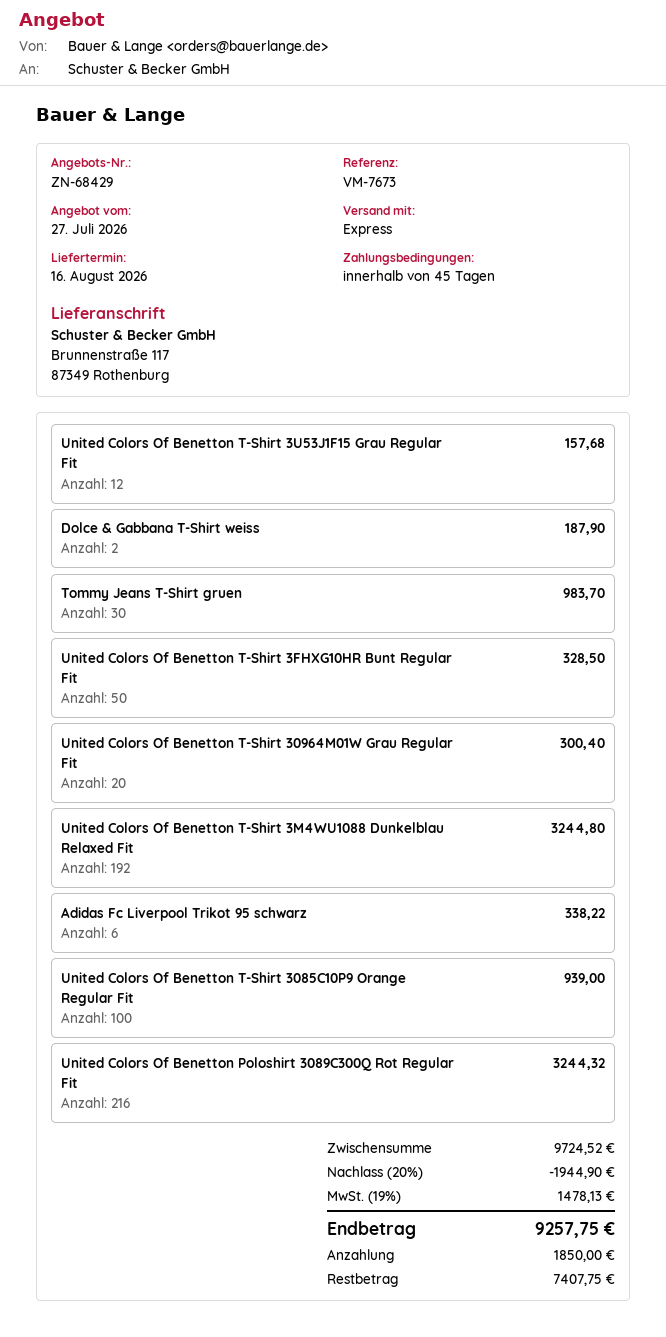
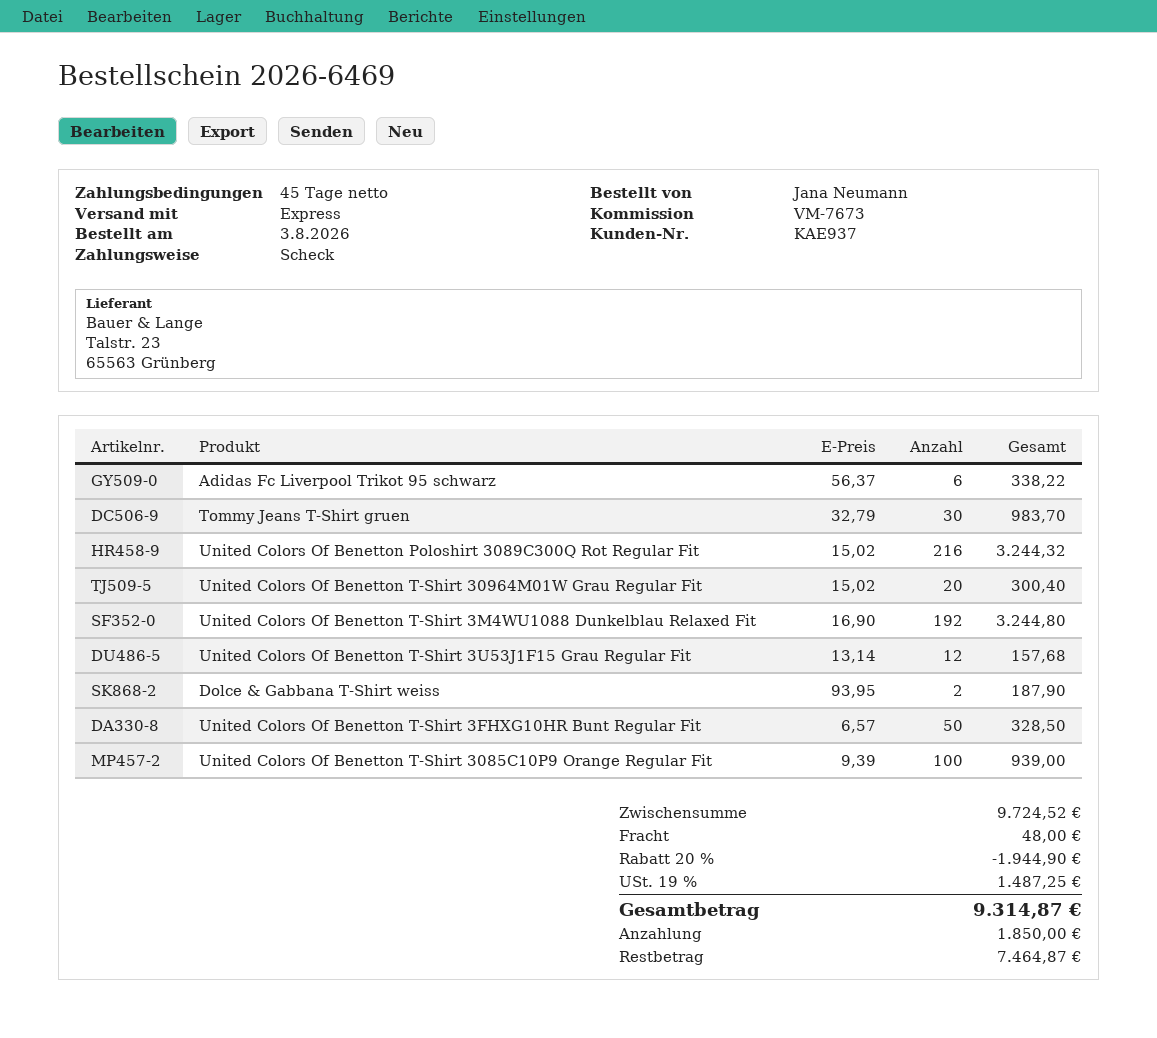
shipping: none -> 48.00
tax: 19% = 1478.13 -> 19% = 1487.25
total: 9257.75 -> 9314.87
balance: 7407.75 -> 7464.87

